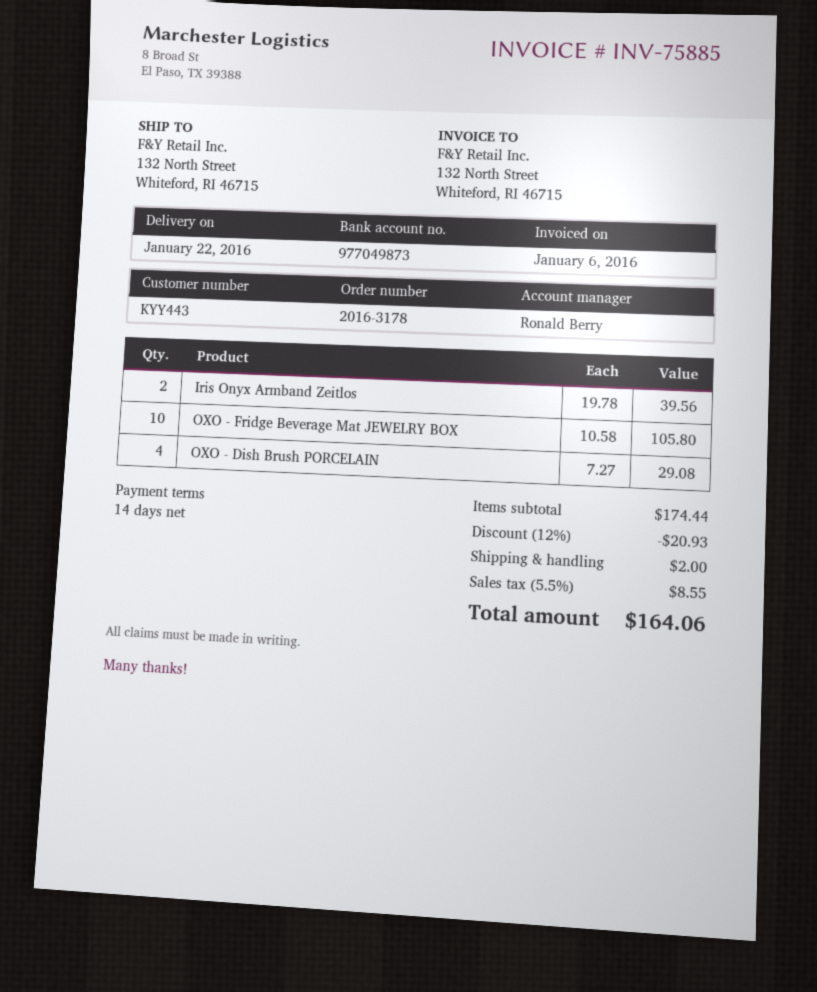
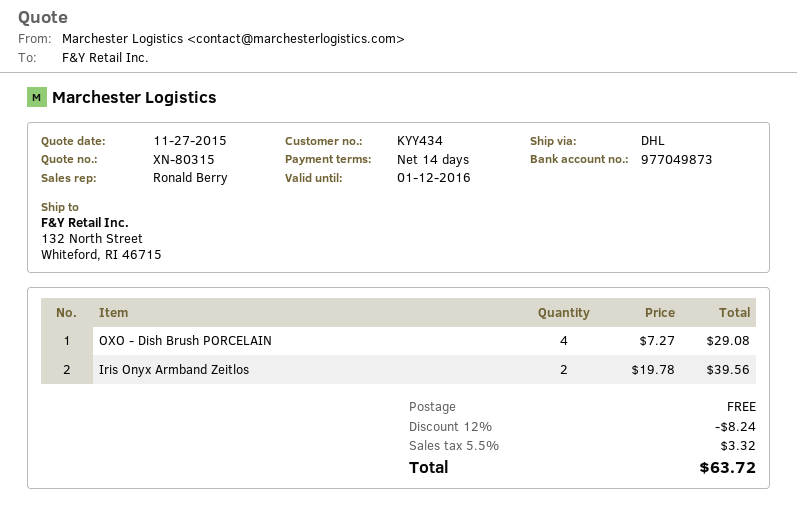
customer number: KYY443 -> KYY434
OXO - Fridge Beverage Mat JEWELRY BOX: 10 x 10.58 = 105.80 -> none
discount: 12% = 20.93 -> 12% = 8.24
shipping: 2.00 -> 0.00
tax: 5.5% = 8.55 -> 5.5% = 3.32
total: 164.06 -> 63.72

